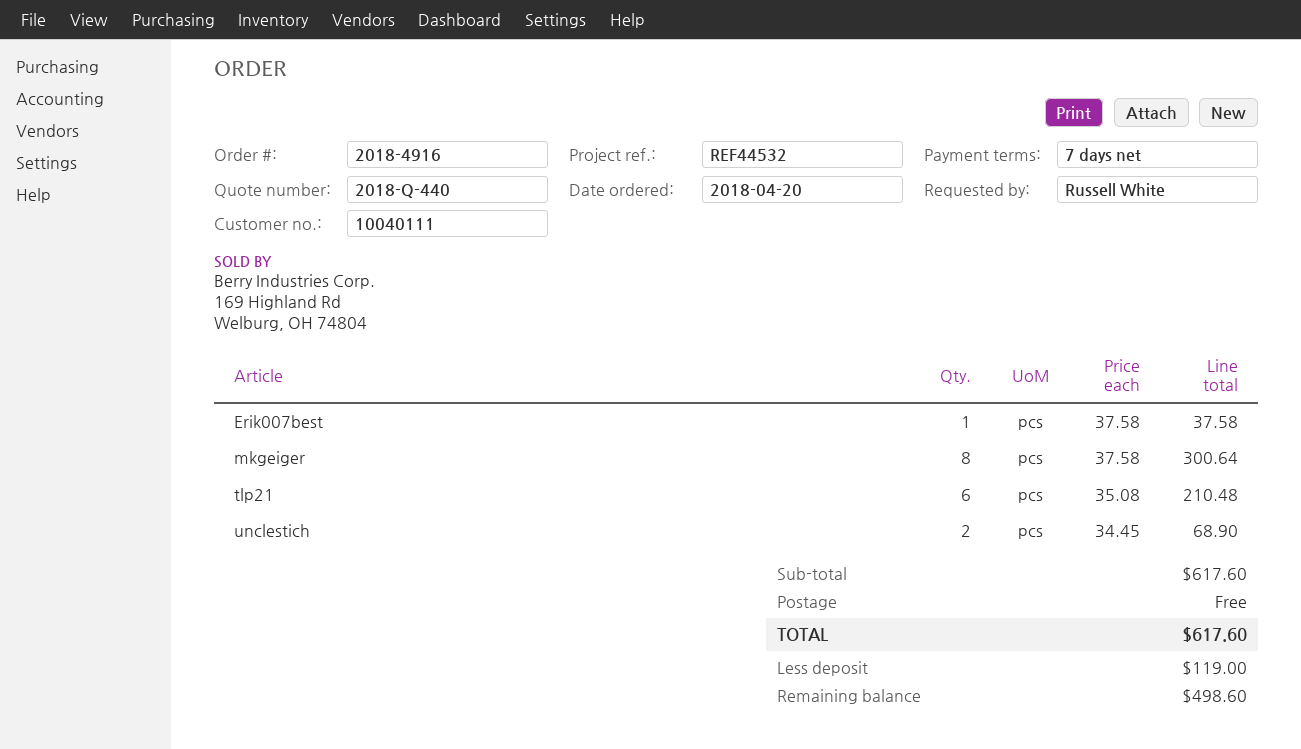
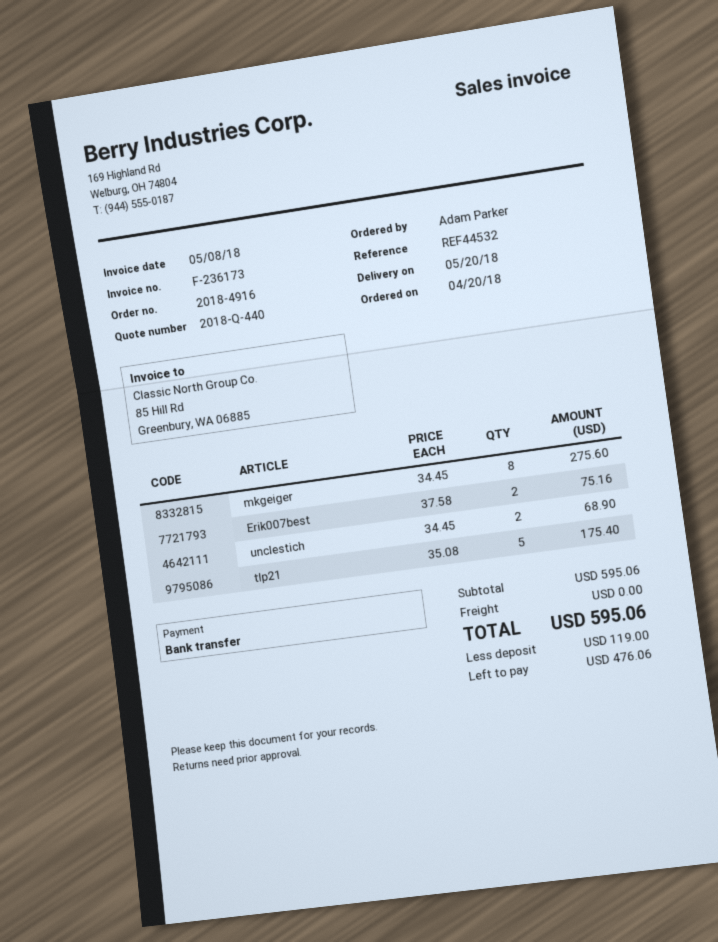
ordered by: Russell White -> Adam Parker
Erik007best: 1 x 37.58 = 37.58 -> 2 x 37.58 = 75.16
mkgeiger: 8 x 37.58 = 300.64 -> 8 x 34.45 = 275.60
tlp21: 6 x 35.08 = 210.48 -> 5 x 35.08 = 175.40
subtotal: 617.60 -> 595.06
total: 617.60 -> 595.06
balance: 498.60 -> 476.06

